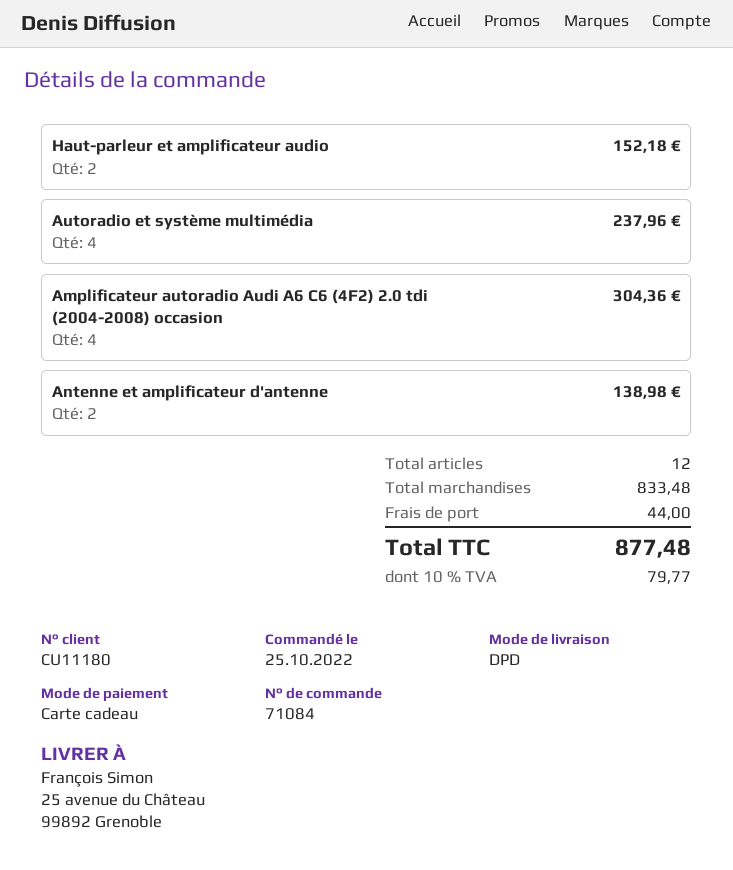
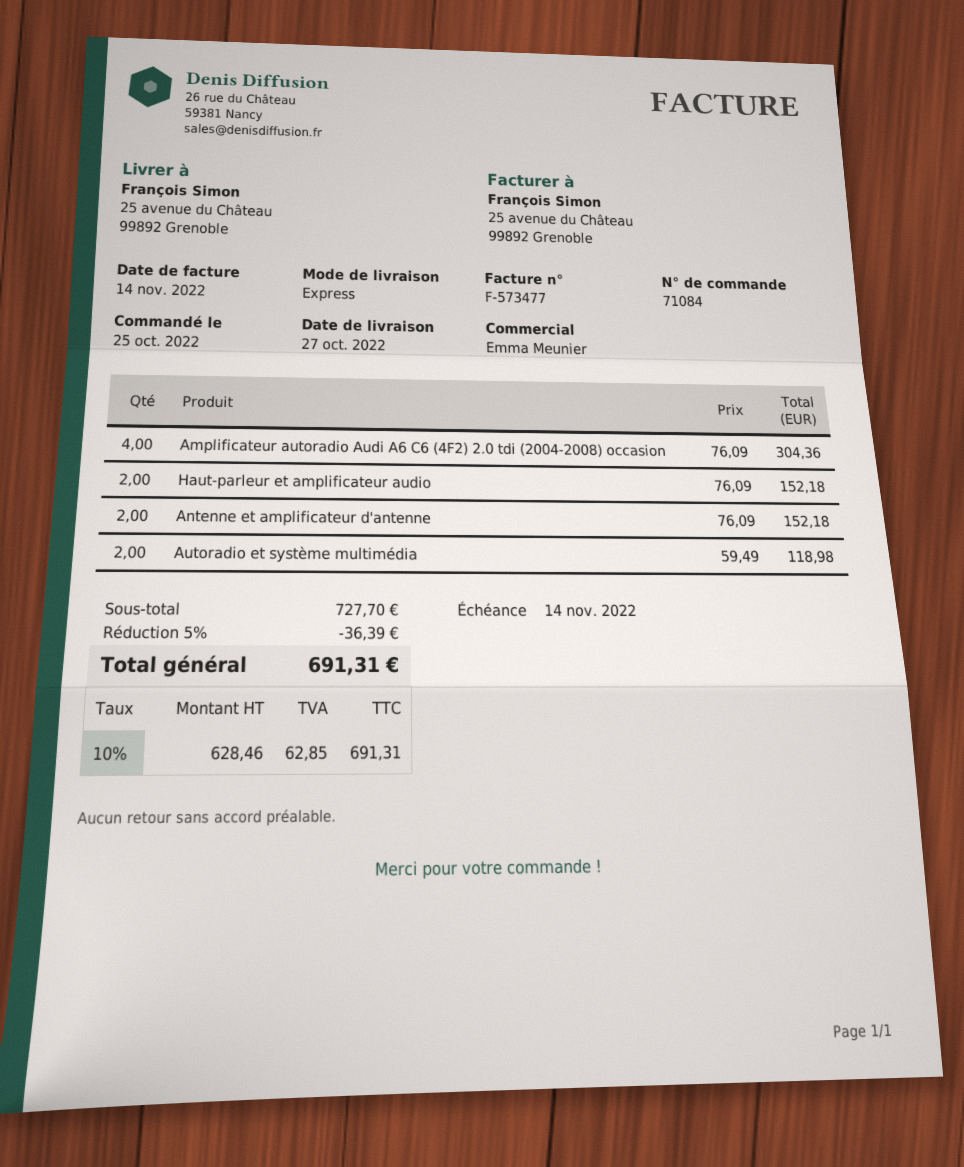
shipping method: DPD -> express
Autoradio et système multimédia: 4 for 237.96 -> 2 for 118.98
Antenne et amplificateur d'antenne: 2 for 138.98 -> 2 for 152.18
subtotal: 833.48 -> 727.70
discount: none -> 5% = 36.39
shipping: 44.00 -> none
tax: 10% = 79.77 -> 10% = 62.85
total: 877.48 -> 691.31

